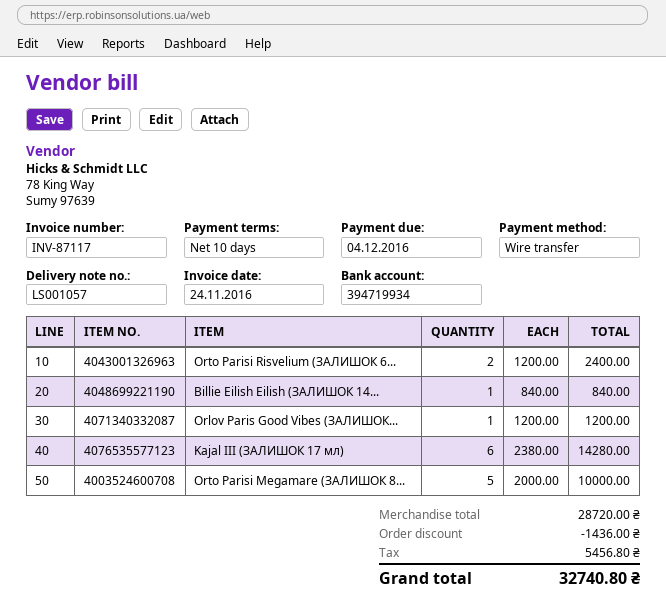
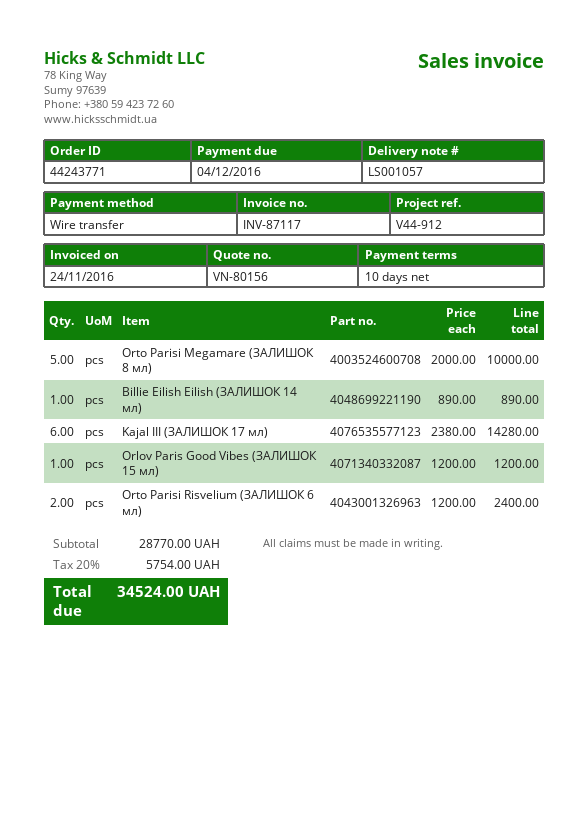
Billie Eilish Eilish (ЗАЛИШОК 14...: 1 x 840.00 = 840.00 -> 1 x 890.00 = 890.00
subtotal: 28720.00 -> 28770.00
discount: 1436.00 -> none
tax: 5456.80 -> 5754.00
total: 32740.80 -> 34524.00

